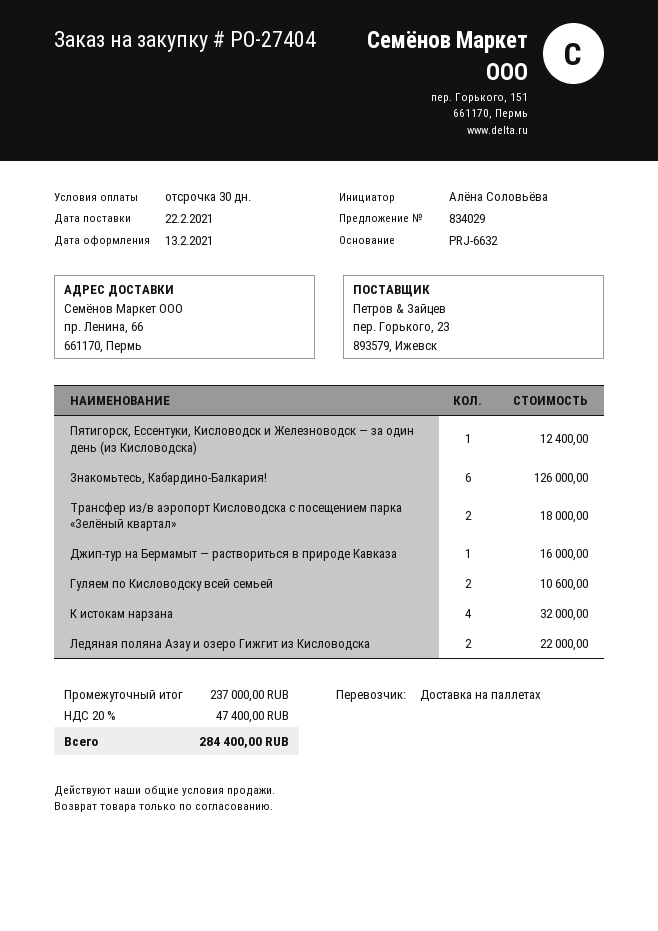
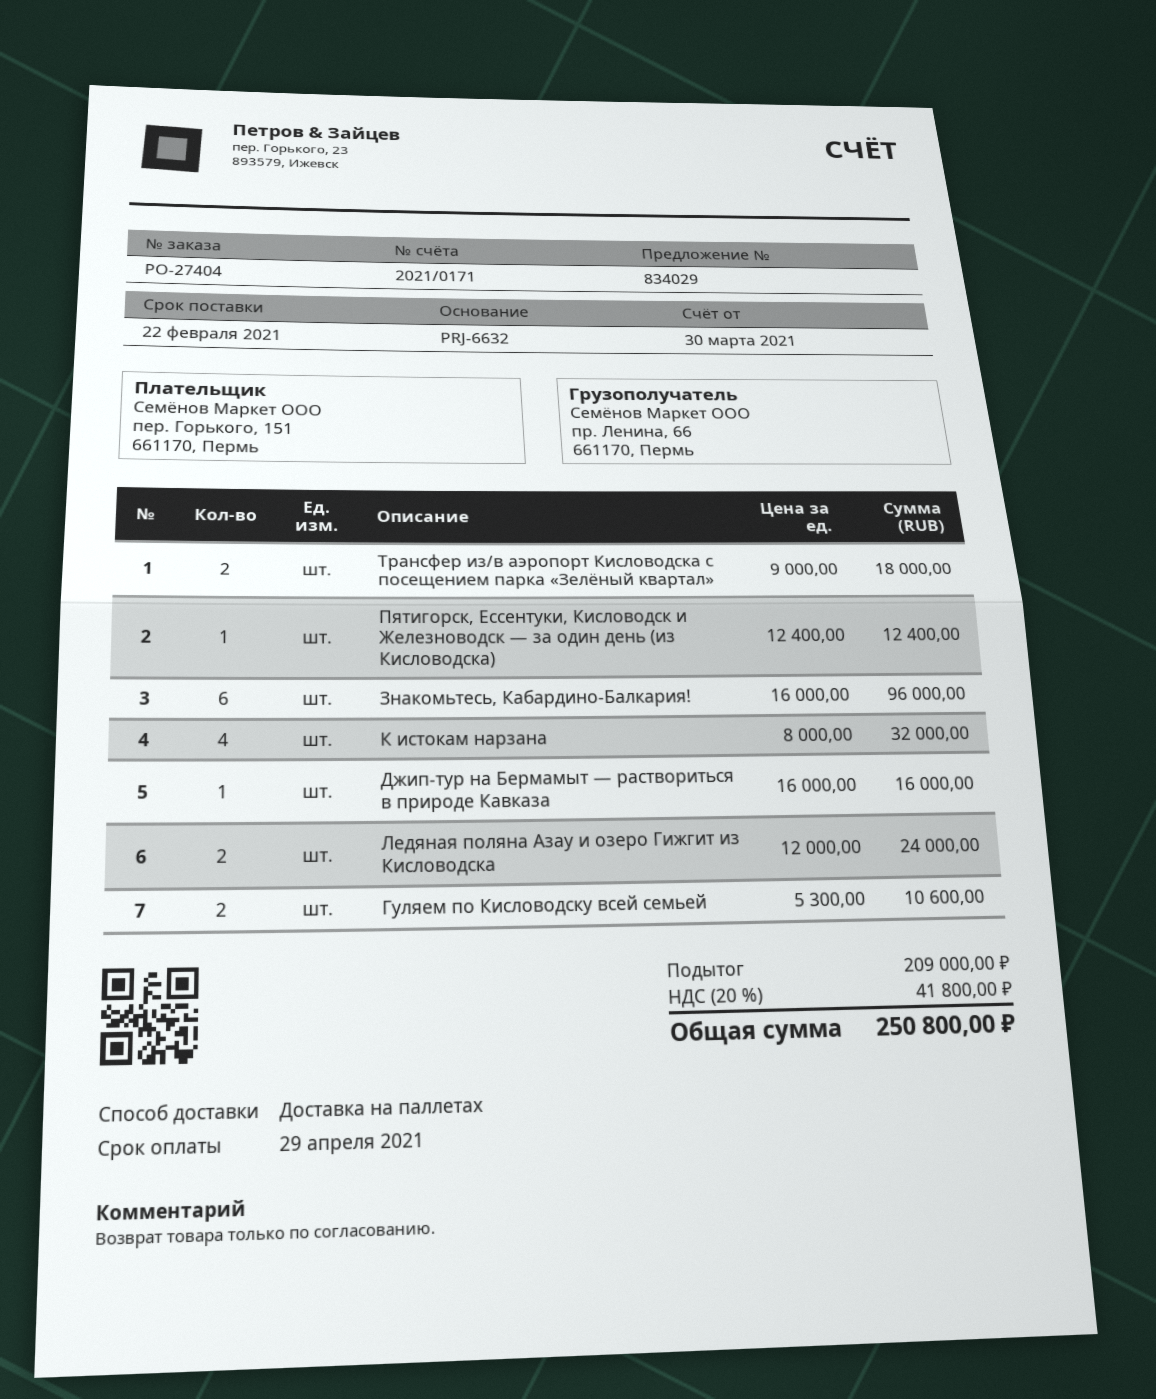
Знакомьтесь, Кабардино-Балкария!: 6 for 126000.00 -> 6 for 96000.00
Ледяная поляна Азау и озеро Гижгит из Кисловодска: 2 for 22000.00 -> 2 for 24000.00
subtotal: 237000.00 -> 209000.00
tax: 20% = 47400.00 -> 20% = 41800.00
total: 284400.00 -> 250800.00

